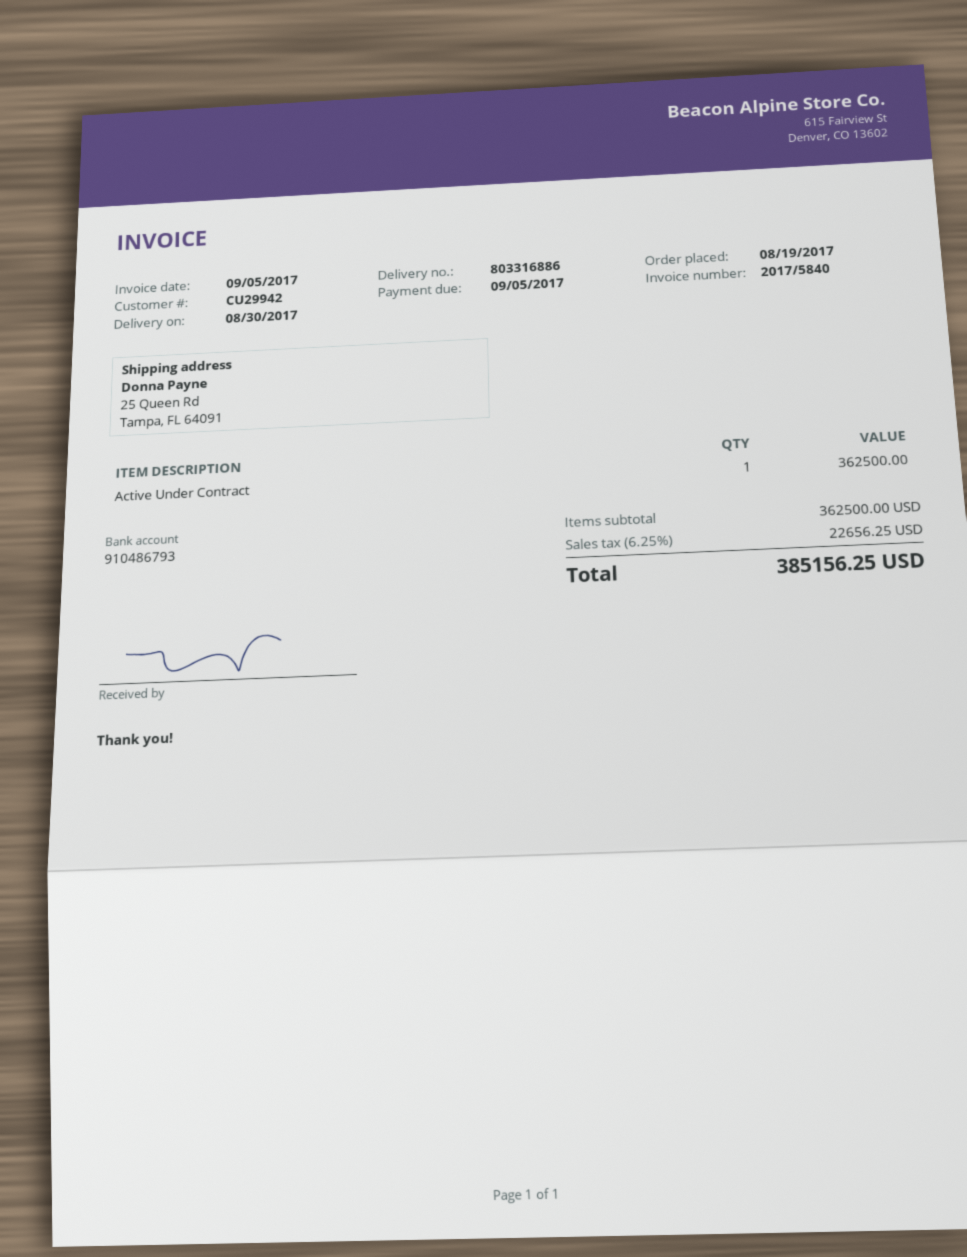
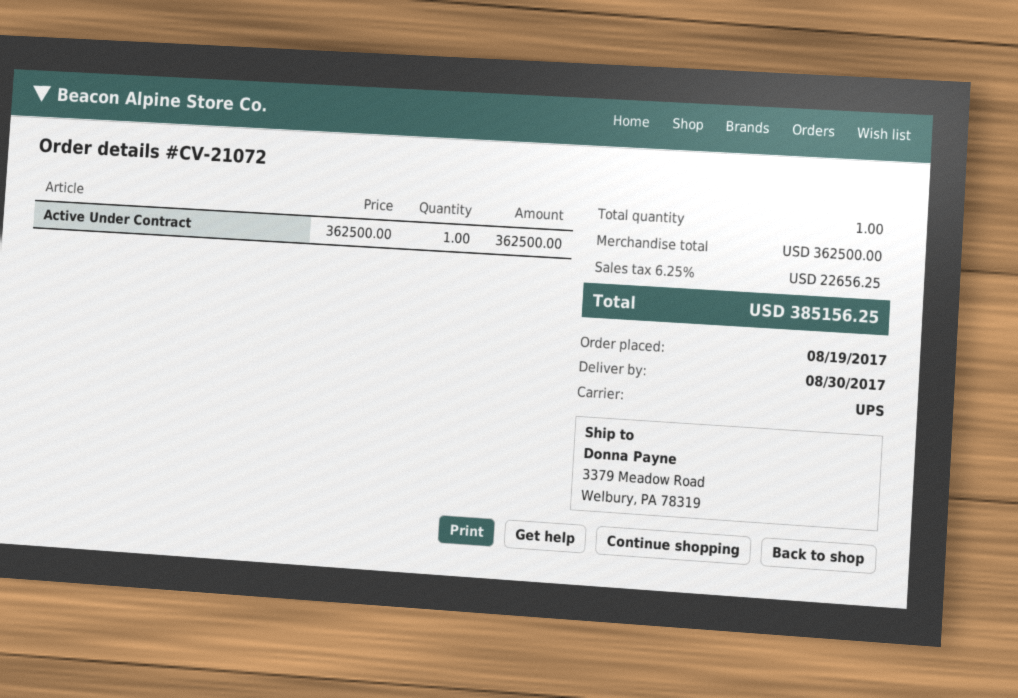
ship to: 25 Queen Rd, Tampa, FL 64091 -> 3379 Meadow Road, Welbury, PA 78319

